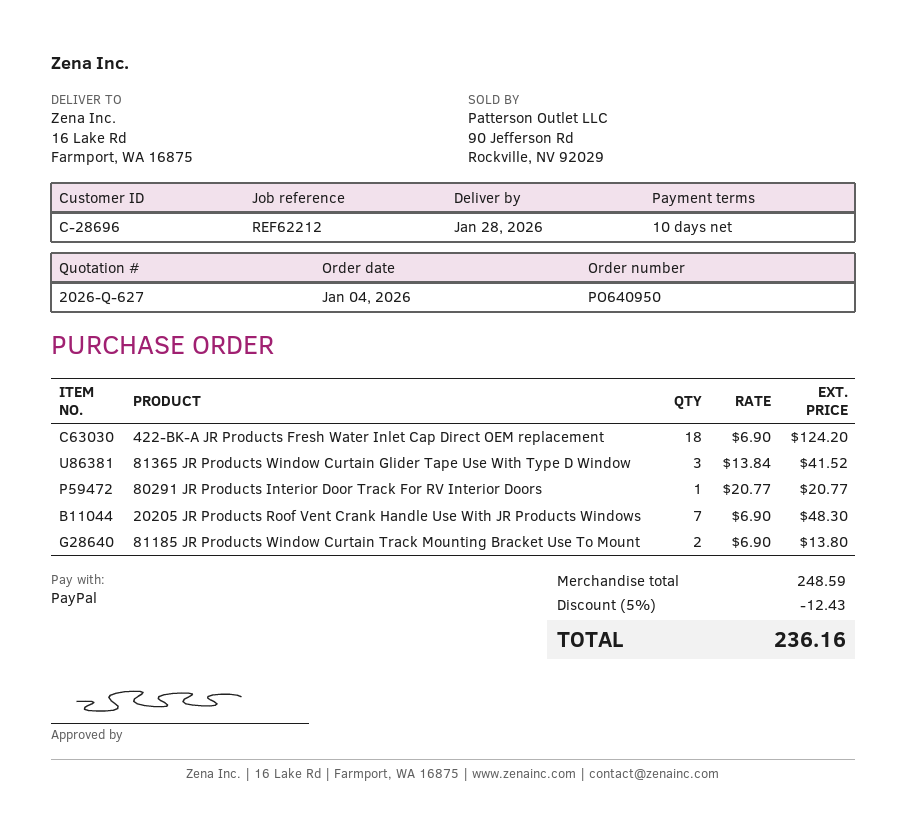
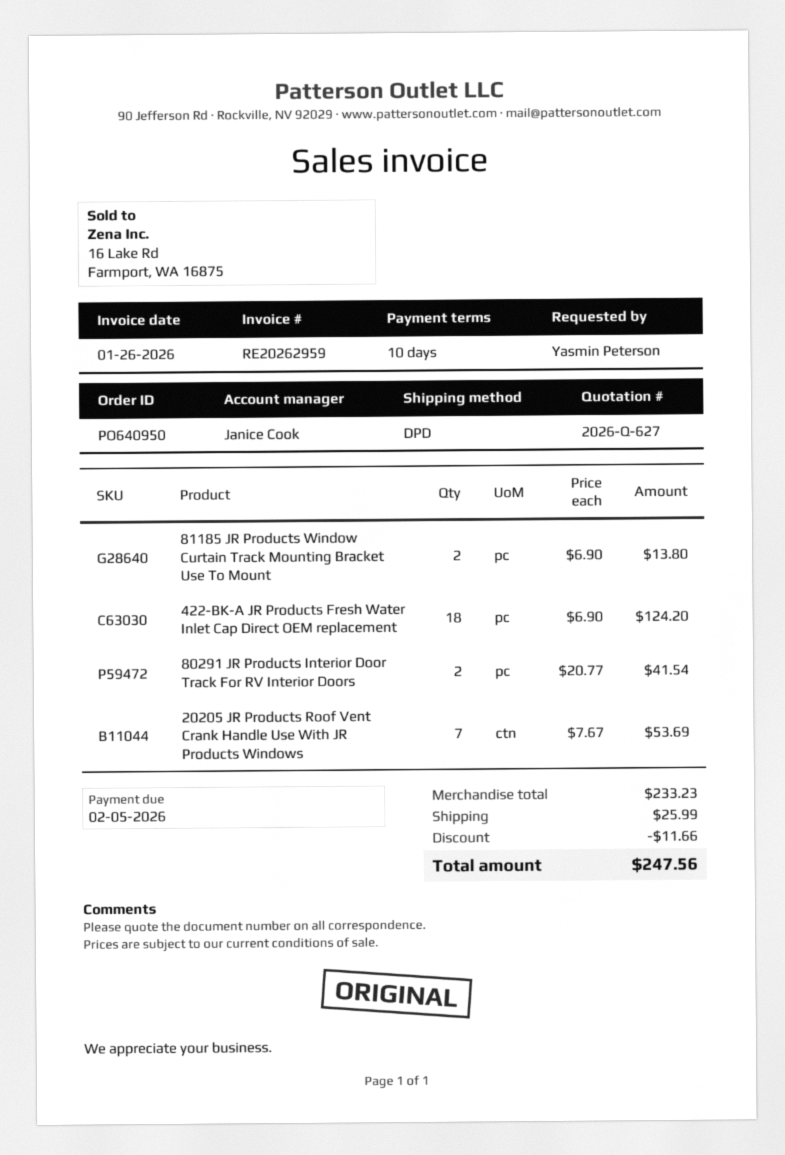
81365 JR Products Window Curtain Glider Tape Use With Type D Window: 3 x 13.84 = 41.52 -> none
80291 JR Products Interior Door Track For RV Interior Doors: 1 x 20.77 = 20.77 -> 2 x 20.77 = 41.54
20205 JR Products Roof Vent Crank Handle Use With JR Products Windows: 7 x 6.90 = 48.30 -> 7 x 7.67 = 53.69
subtotal: 248.59 -> 233.23
discount: 12.43 -> 11.66
shipping: none -> 25.99
total: 236.16 -> 247.56

